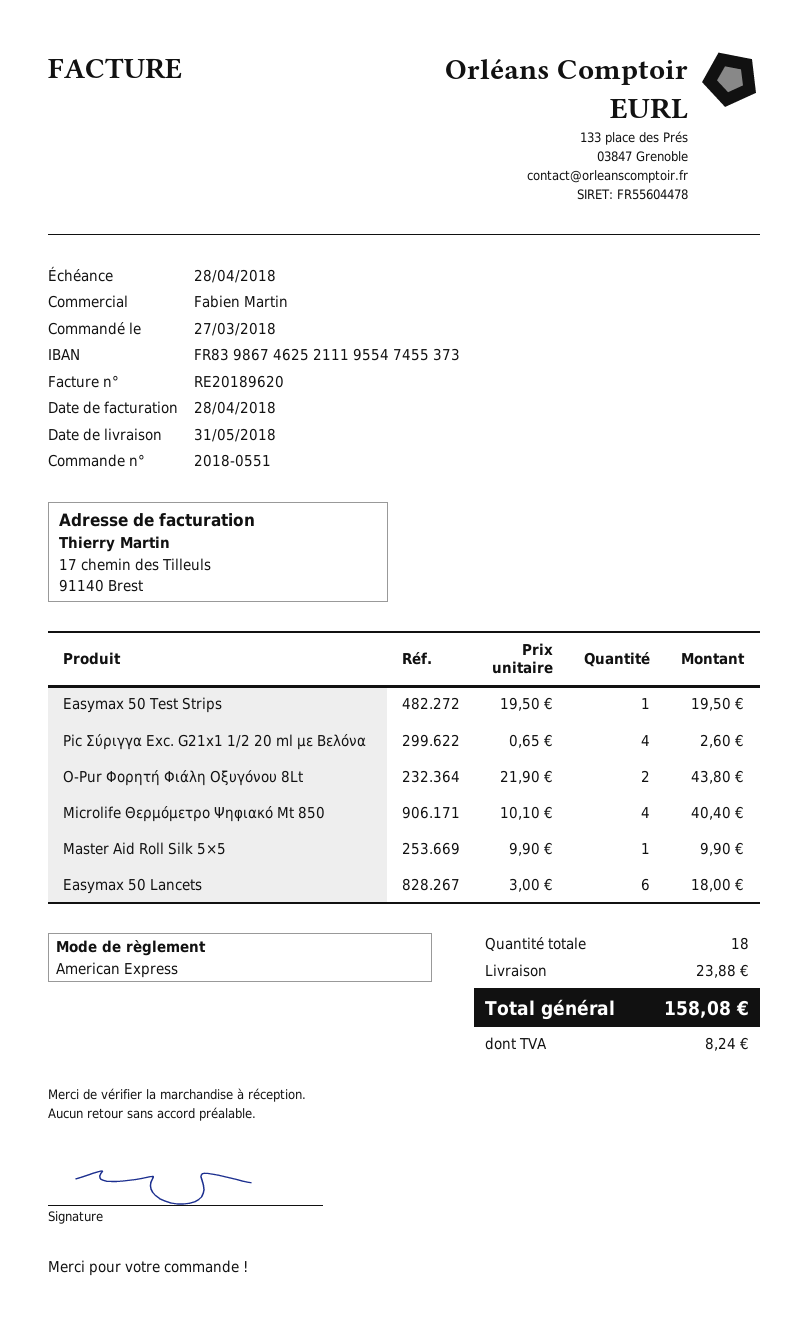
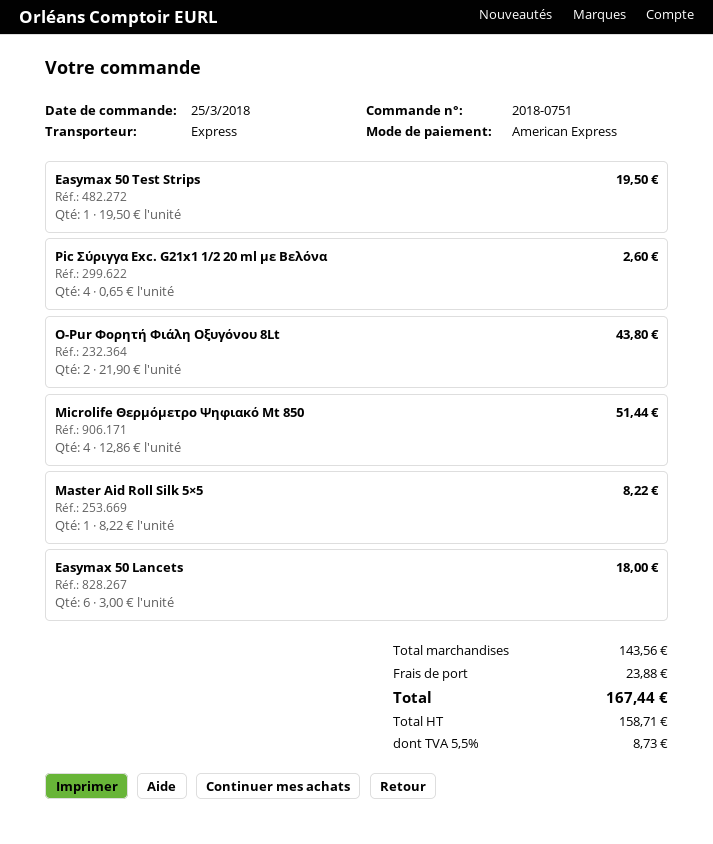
order number: 2018-0551 -> 2018-0751
order date: 2018-03-27 -> 2018-03-25
Microlife Θερμόμετρο Ψηφιακό Mt 850: 4 x 10.10 = 40.40 -> 4 x 12.86 = 51.44
Master Aid Roll Silk 5×5: 1 x 9.90 = 9.90 -> 1 x 8.22 = 8.22
tax: 8.24 -> 8.73
total: 158.08 -> 167.44

